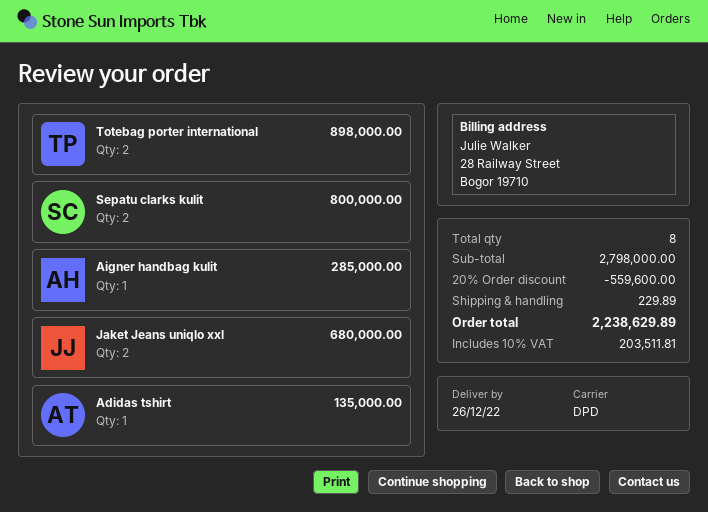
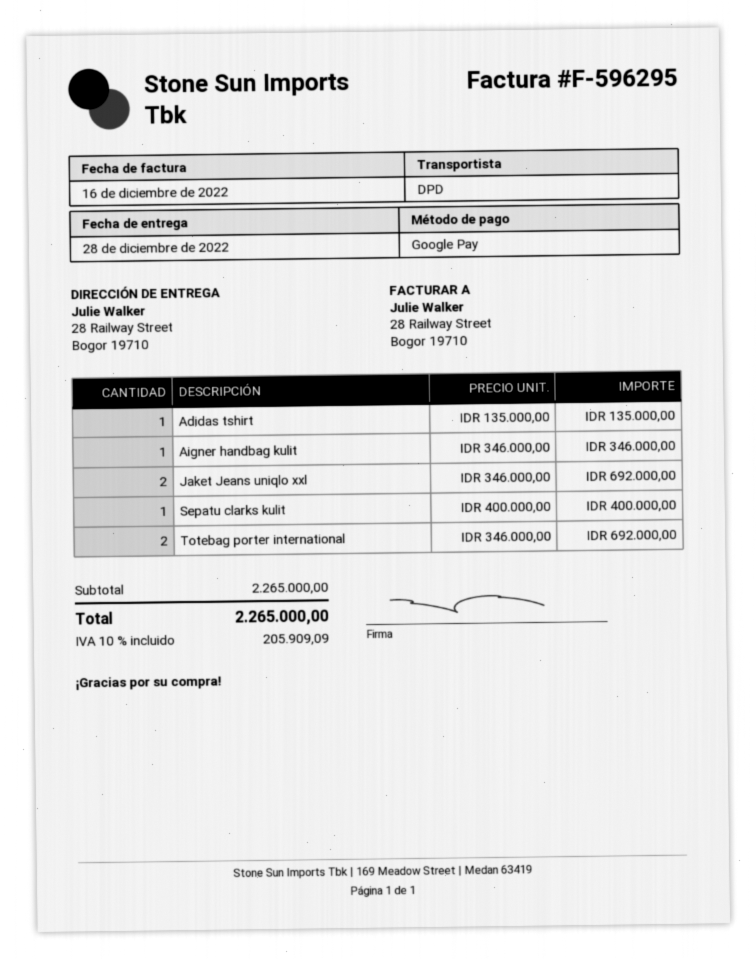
delivery date: 2022-12-26 -> 2022-12-28
Totebag porter international: 2 for 898000.00 -> 2 for 692000.00
Sepatu clarks kulit: 2 for 800000.00 -> 1 for 400000.00
Aigner handbag kulit: 1 for 285000.00 -> 1 for 346000.00
Jaket Jeans uniqlo xxl: 2 for 680000.00 -> 2 for 692000.00
subtotal: 2798000.00 -> 2265000.00
discount: 20% = 559600.00 -> none
shipping: 229.89 -> none
tax: 10% = 203511.81 -> 10% = 205909.09
total: 2238629.89 -> 2265000.00

